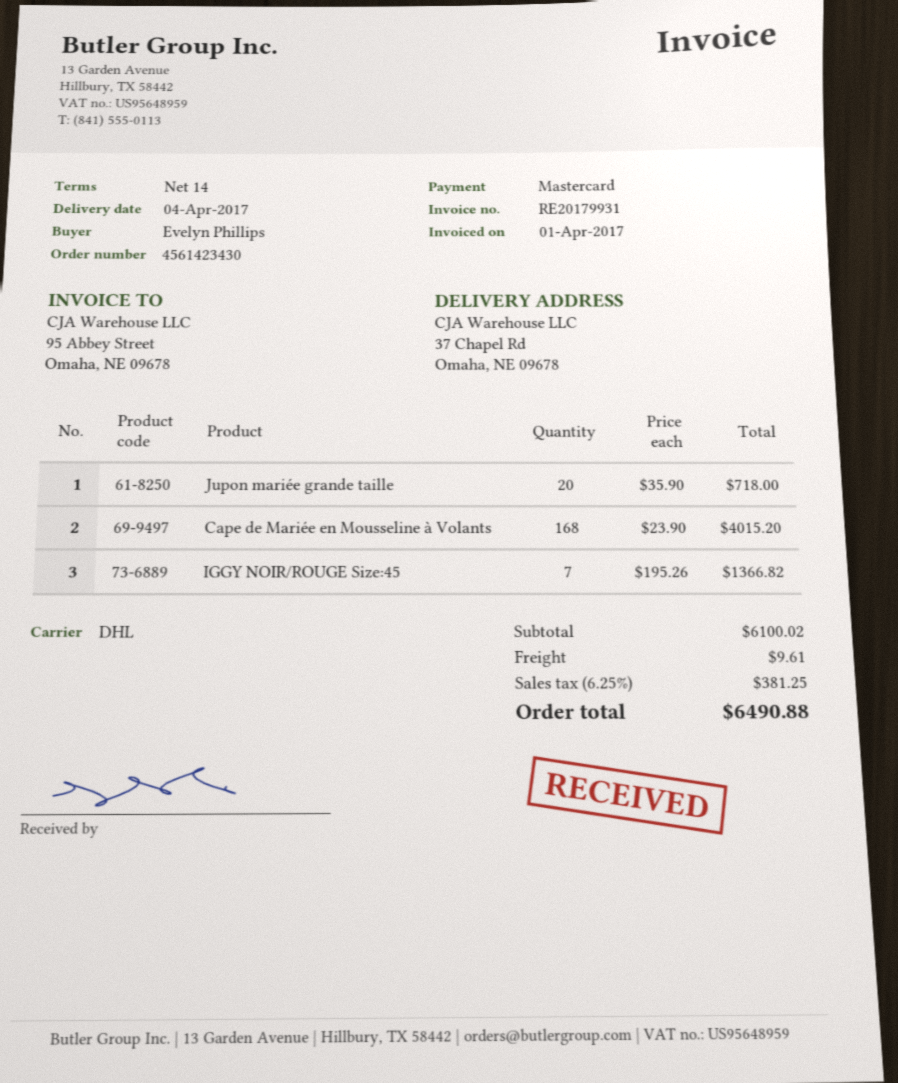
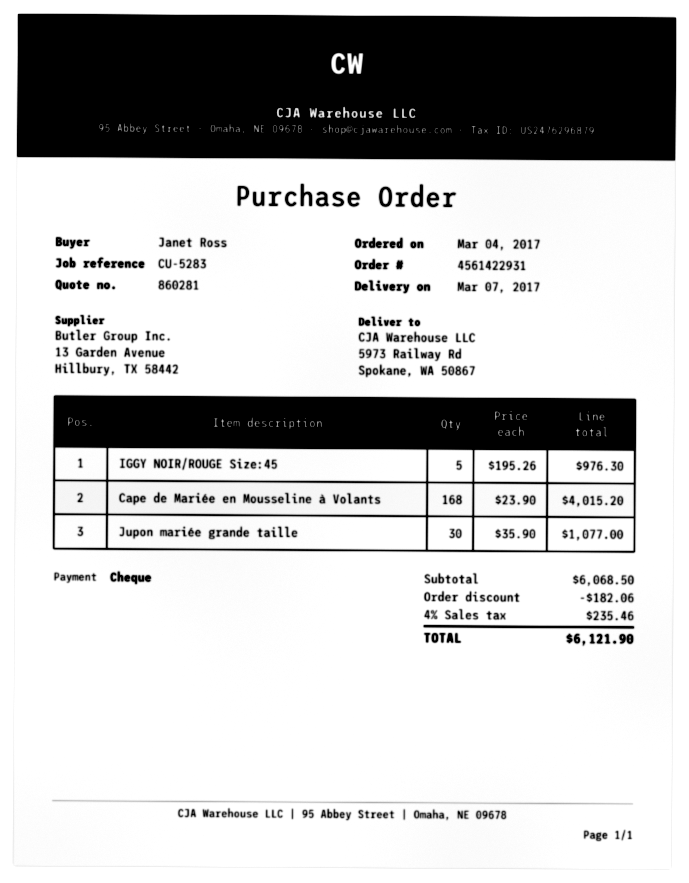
order number: 4561423430 -> 4561422931
delivery date: 2017-04-04 -> 2017-03-07
ordered by: Evelyn Phillips -> Janet Ross
payment method: Mastercard -> cheque
ship to: 37 Chapel Rd, Omaha, NE 09678 -> 5973 Railway Rd, Spokane, WA 50867
Jupon mariée grande taille: 20 x 35.90 = 718.00 -> 30 x 35.90 = 1077.00
IGGY NOIR/ROUGE Size:45: 7 x 195.26 = 1366.82 -> 5 x 195.26 = 976.30
subtotal: 6100.02 -> 6068.50
discount: none -> 182.06
shipping: 9.61 -> none
tax: 6.25% = 381.25 -> 4% = 235.46
total: 6490.88 -> 6121.90

